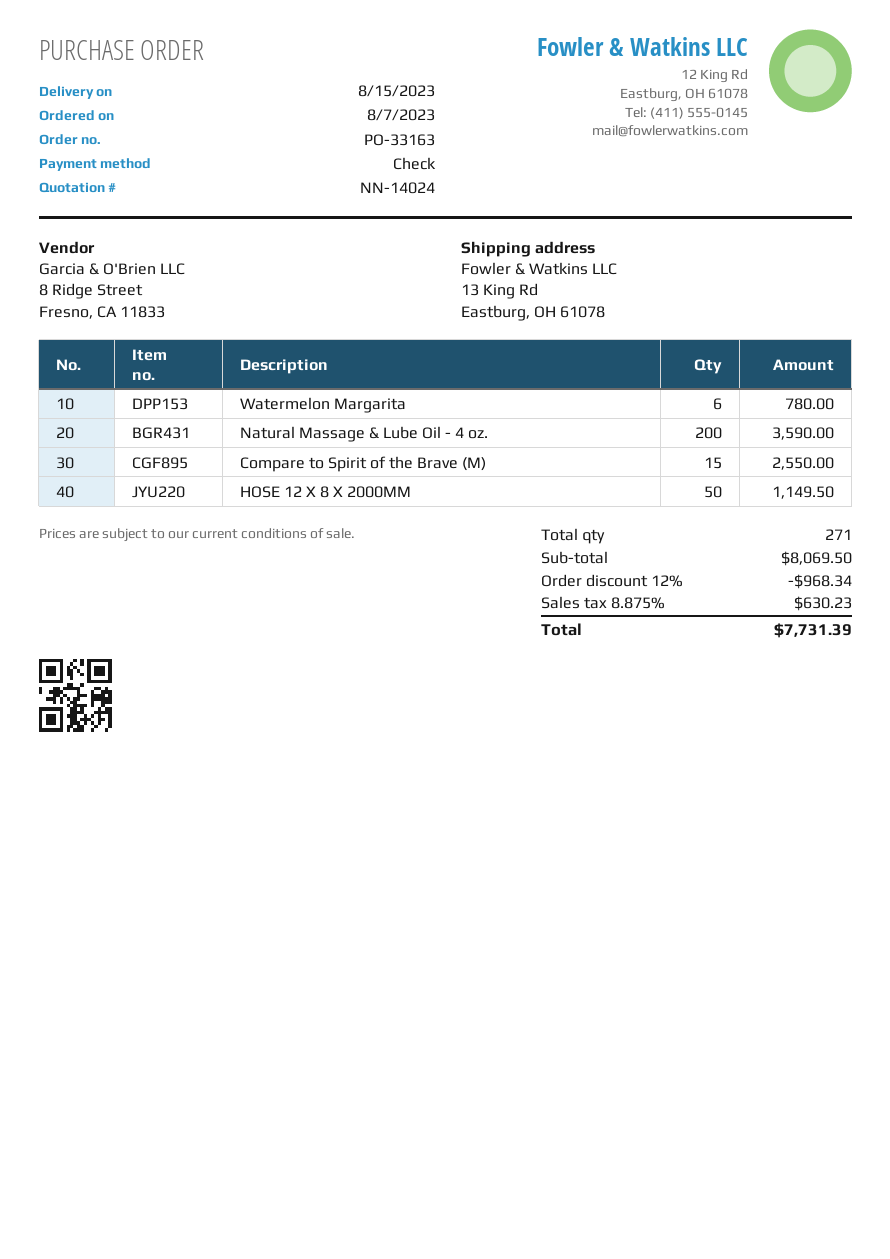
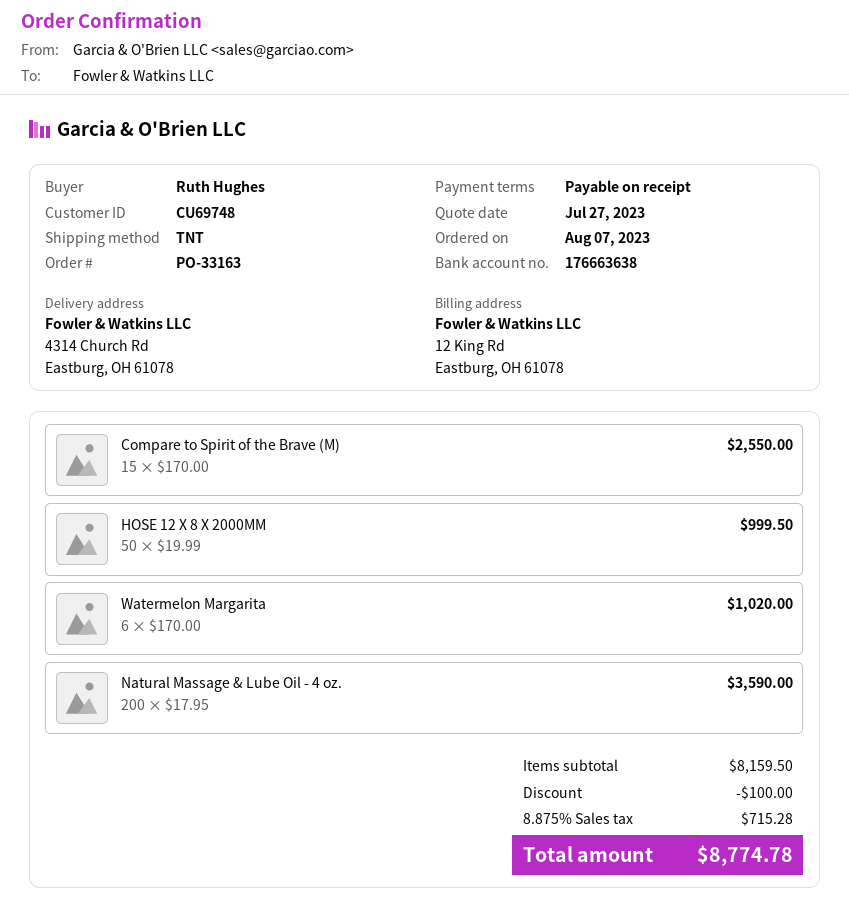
ship to: 13 King Rd, Eastburg, OH 61078 -> 4314 Church Rd, Eastburg, OH 61078
Watermelon Margarita: 6 for 780.00 -> 6 for 1020.00
HOSE 12 X 8 X 2000MM: 50 for 1149.50 -> 50 for 999.50
subtotal: 8069.50 -> 8159.50
discount: 968.34 -> 100.00
tax: 8.875% = 630.23 -> 8.875% = 715.28
total: 7731.39 -> 8774.78

